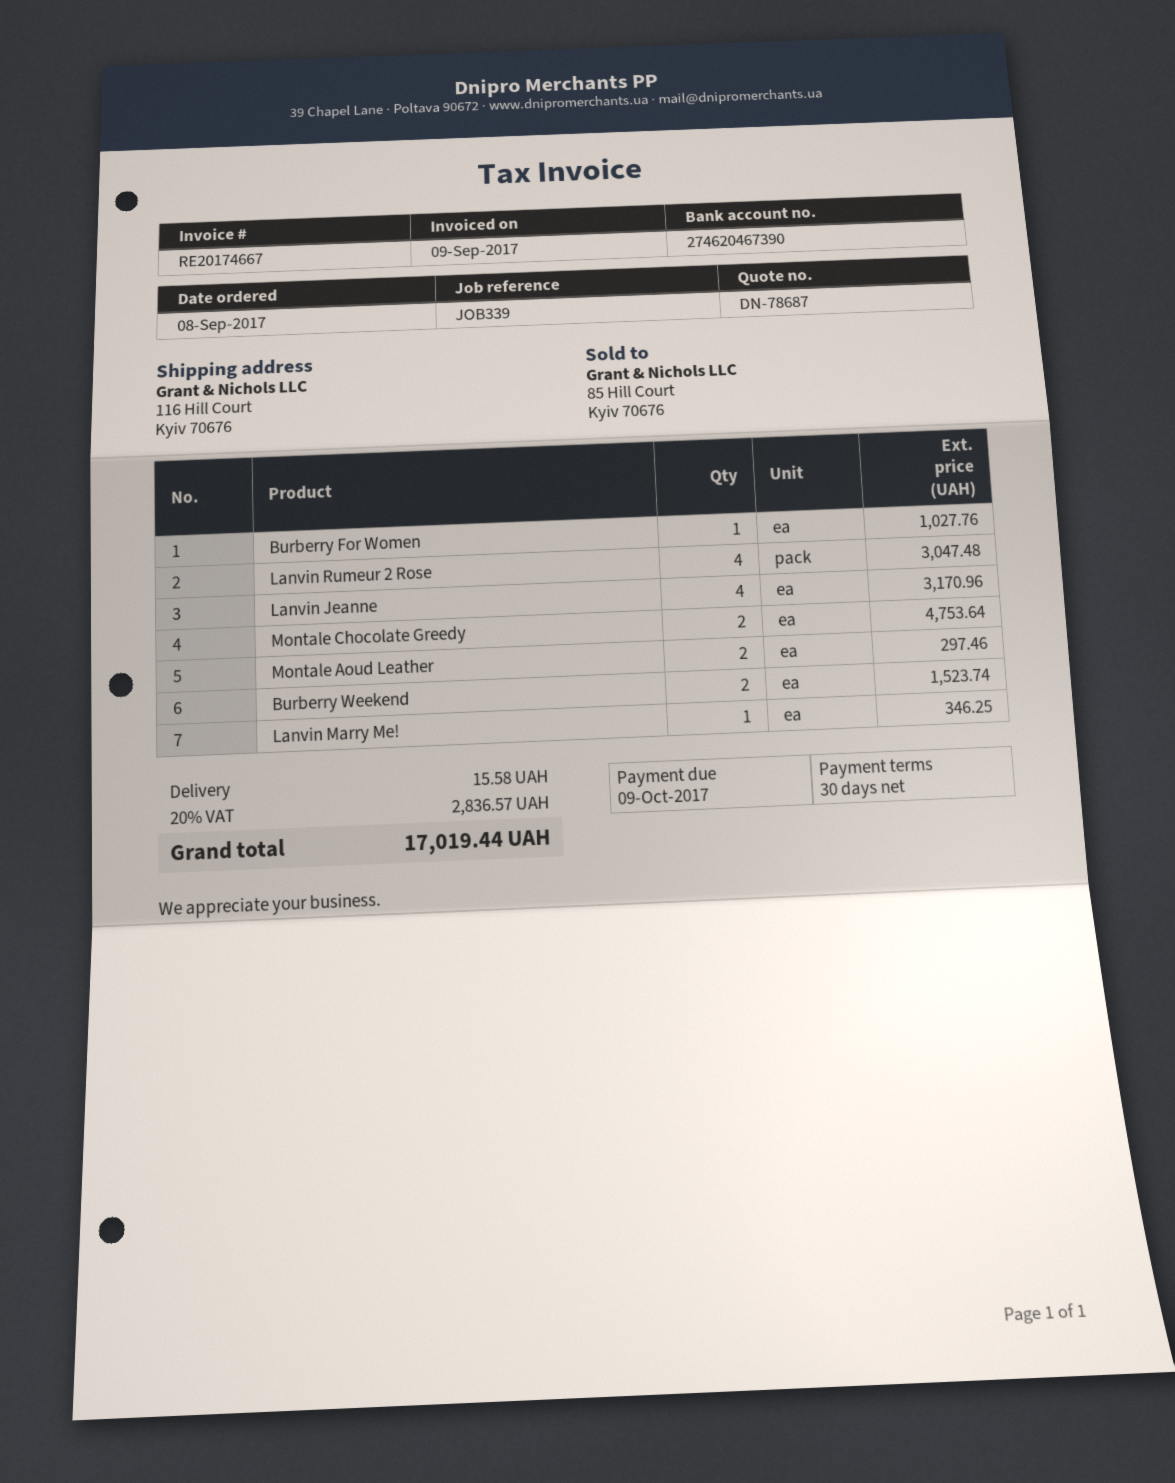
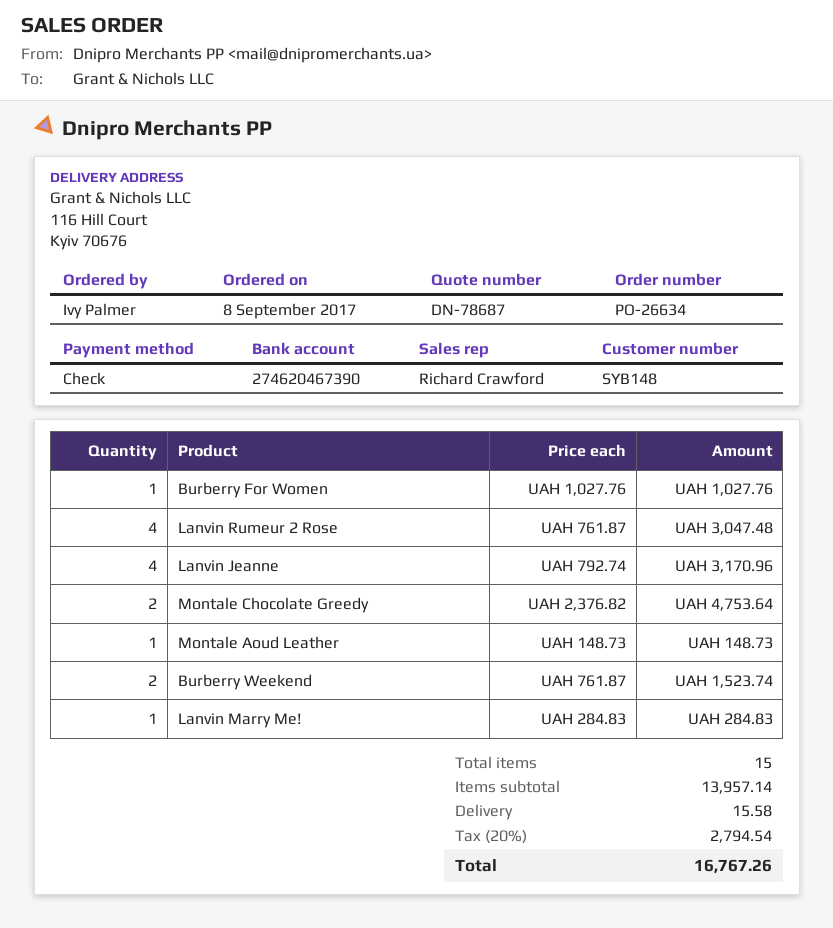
Montale Aoud Leather: 2 for 297.46 -> 1 for 148.73
Lanvin Marry Me!: 1 for 346.25 -> 1 for 284.83
tax: 20% = 2836.57 -> 20% = 2794.54
total: 17019.44 -> 16767.26

